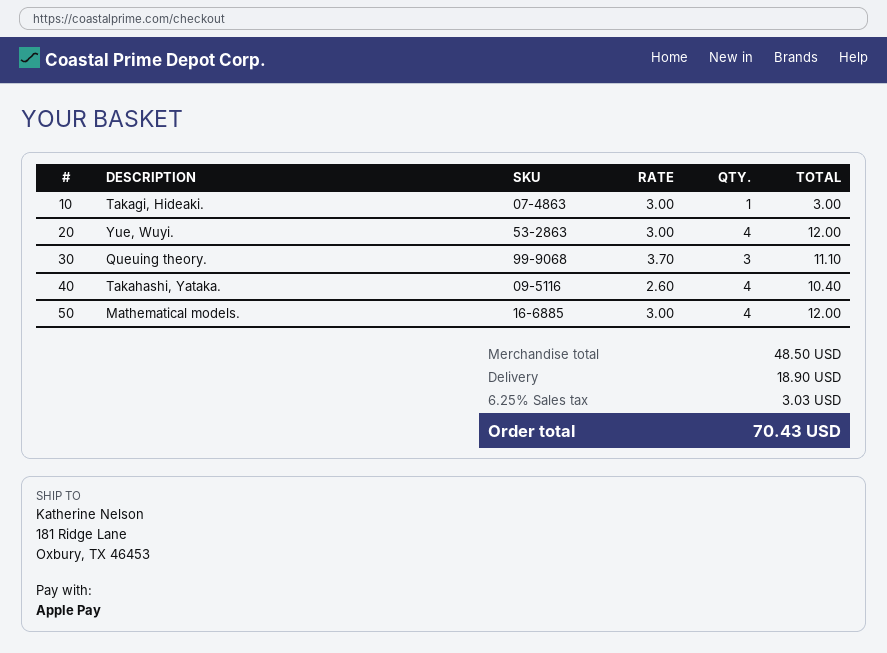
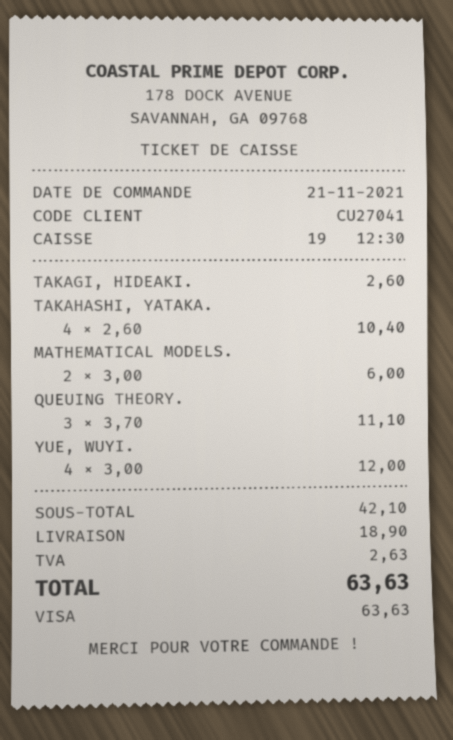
payment method: Apple Pay -> Visa
Takagi, Hideaki.: 1 x 3.00 = 3.00 -> 1 x 2.60 = 2.60
Mathematical models.: 4 x 3.00 = 12.00 -> 2 x 3.00 = 6.00
subtotal: 48.50 -> 42.10
tax: 3.03 -> 2.63
total: 70.43 -> 63.63

